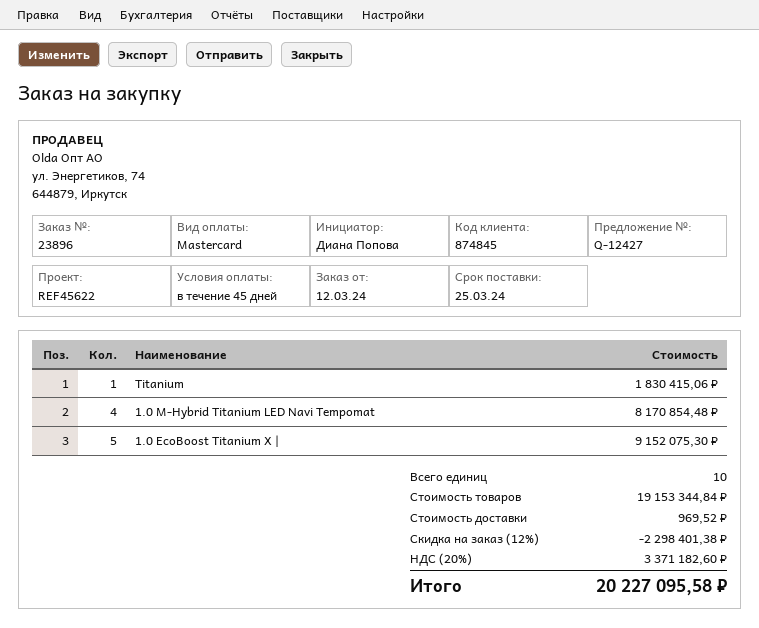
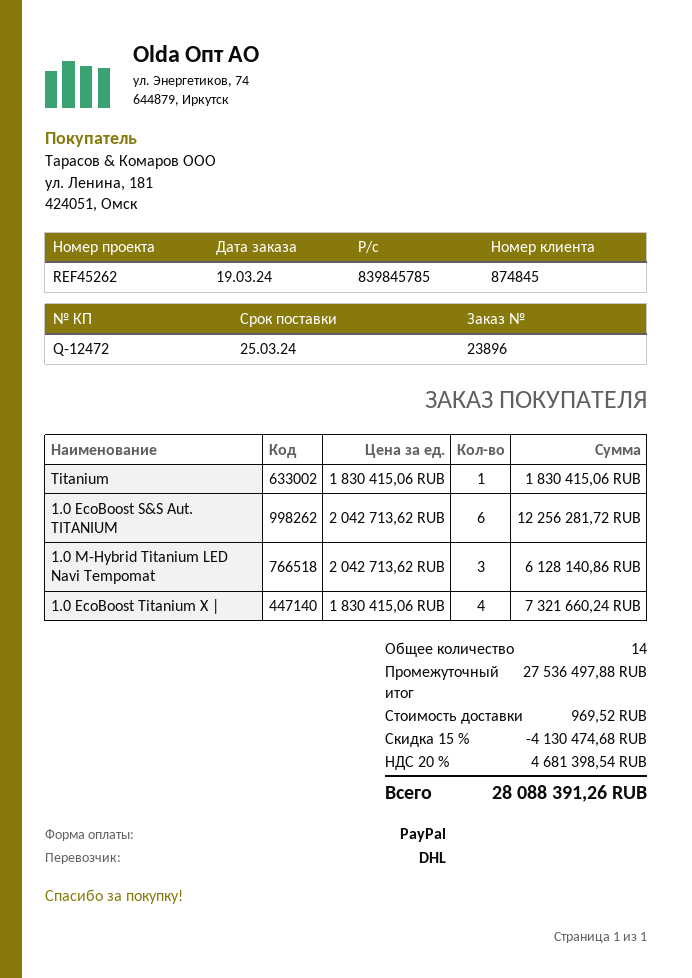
quote number: Q-12427 -> Q-12472
order date: 2024-03-12 -> 2024-03-19
reference: REF45622 -> REF45262
payment method: Mastercard -> PayPal
1.0 M-Hybrid Titanium LED Navi Tempomat: 4 for 8170854.48 -> 3 for 6128140.86
1.0 EcoBoost Titanium X |: 5 for 9152075.30 -> 4 for 7321660.24
1.0 EcoBoost S&S Aut. TITANIUM: none -> 6 for 12256281.72
total quantity: 10 -> 14
subtotal: 19153344.84 -> 27536497.88
discount: 12% = 2298401.38 -> 15% = 4130474.68
tax: 20% = 3371182.60 -> 20% = 4681398.54
total: 20227095.58 -> 28088391.26

